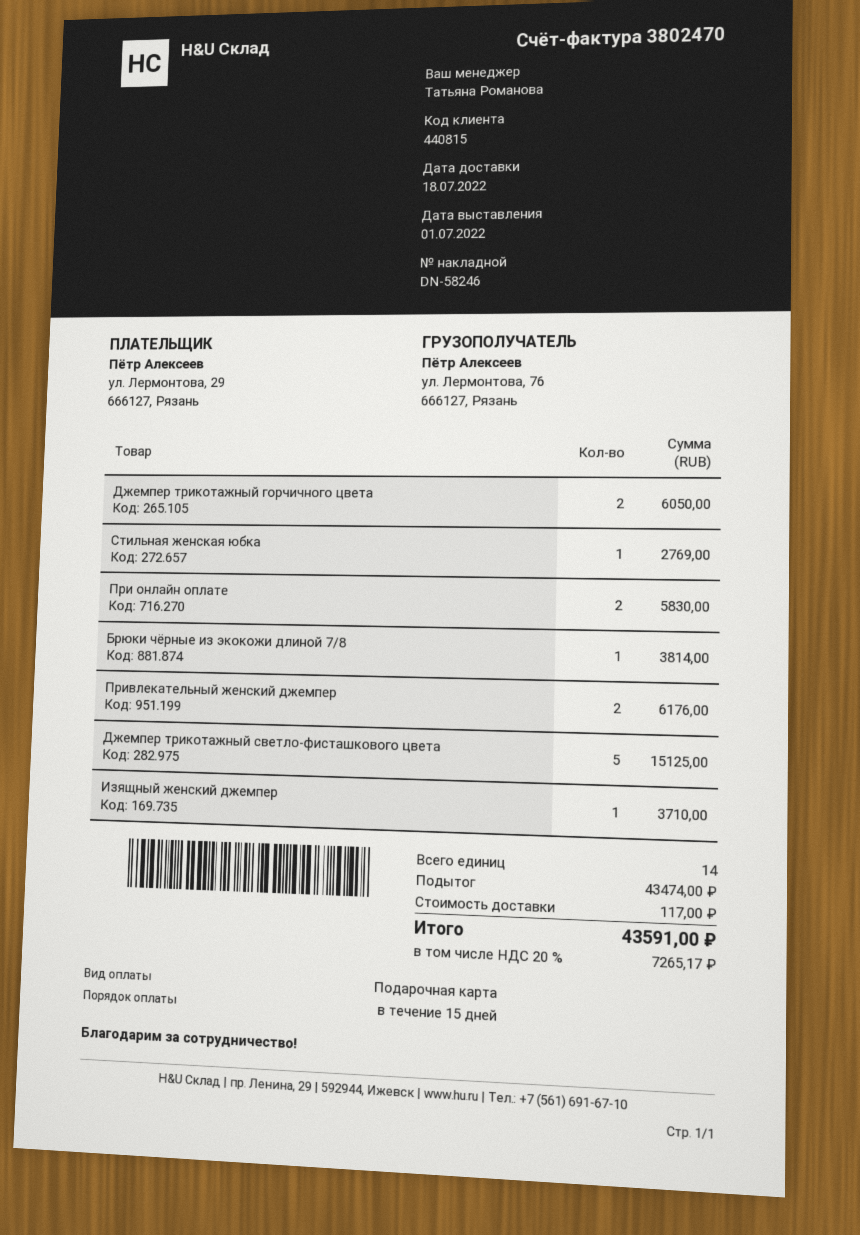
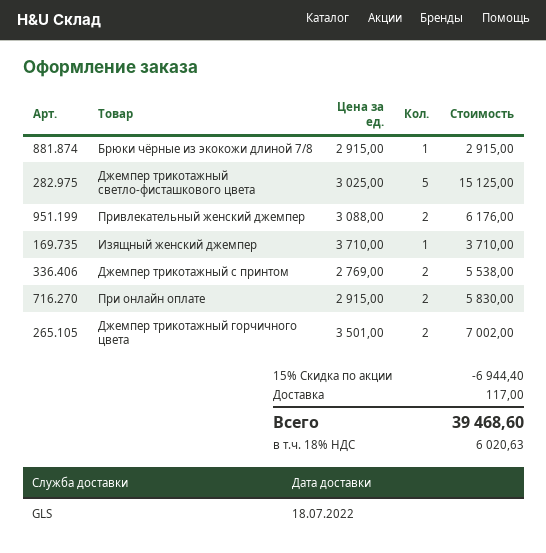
Джемпер трикотажный горчичного цвета: 2 for 6050.00 -> 2 for 7002.00
Стильная женская юбка: 1 for 2769.00 -> none
Брюки чёрные из экокожи длиной 7/8: 1 for 3814.00 -> 1 for 2915.00
Джемпер трикотажный с принтом: none -> 2 for 5538.00
discount: none -> 15% = 6944.40
tax: 20% = 7265.17 -> 18% = 6020.63
total: 43591.00 -> 39468.60

